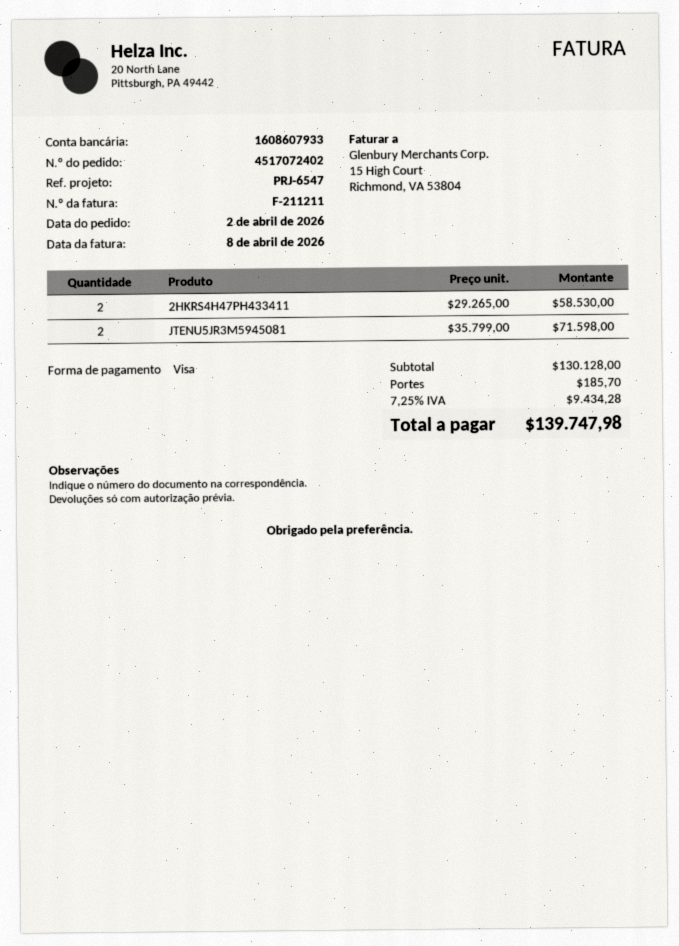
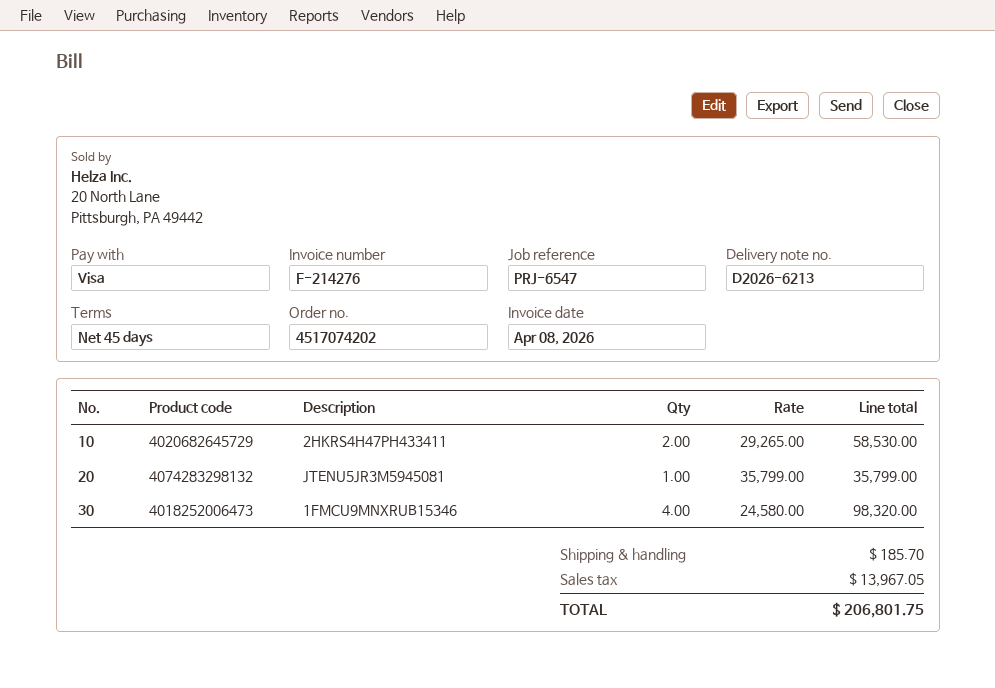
order number: 4517072402 -> 4517074202
invoice number: F-211211 -> F-214276
JTENU5JR3M5945081: 2 x 35799.00 = 71598.00 -> 1 x 35799.00 = 35799.00
1FMCU9MNXRUB15346: none -> 4 x 24580.00 = 98320.00
tax: 9434.28 -> 13967.05
total: 139747.98 -> 206801.75

